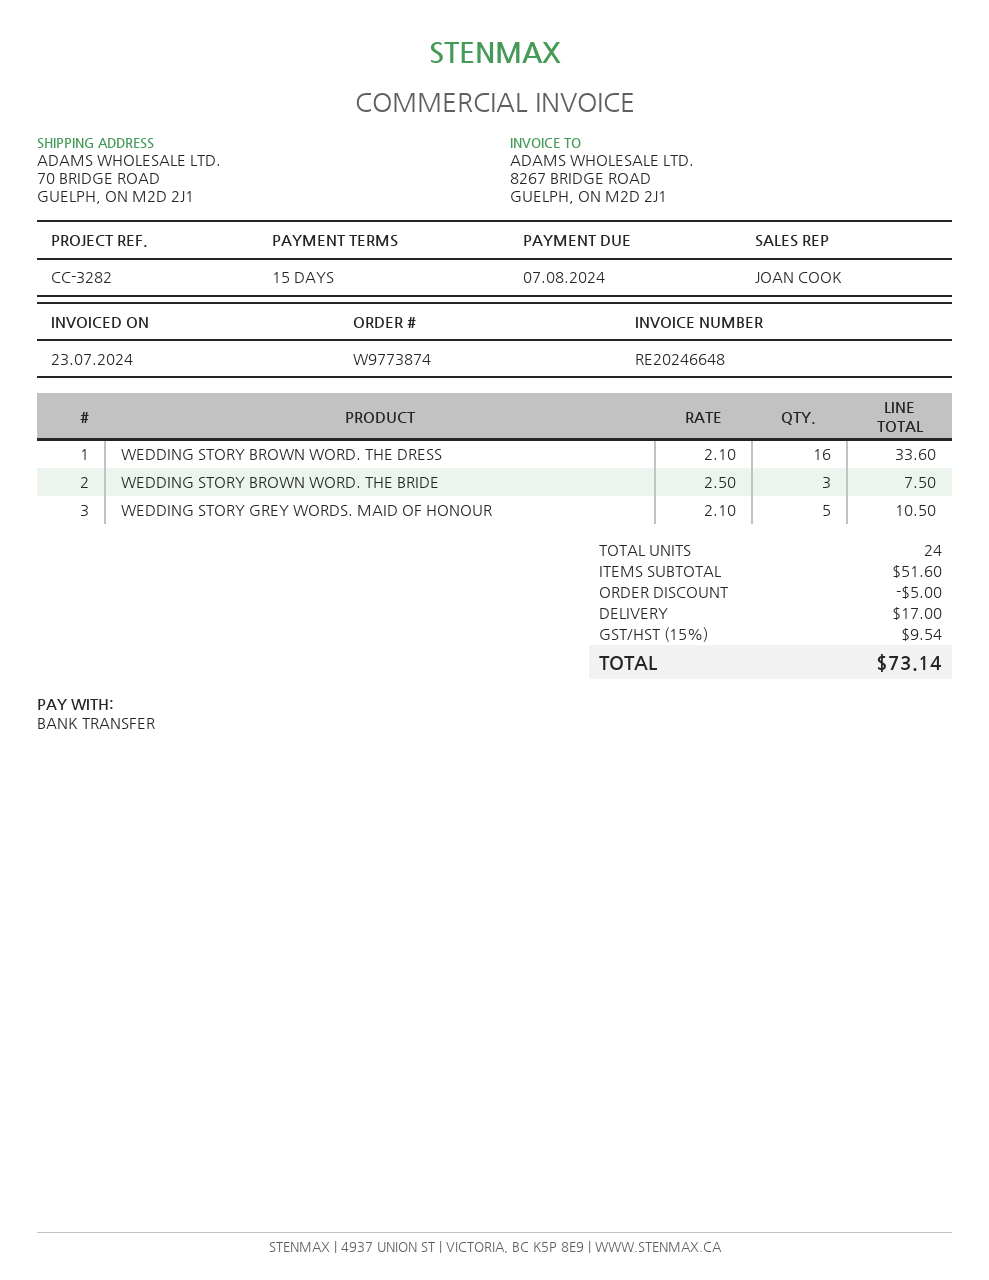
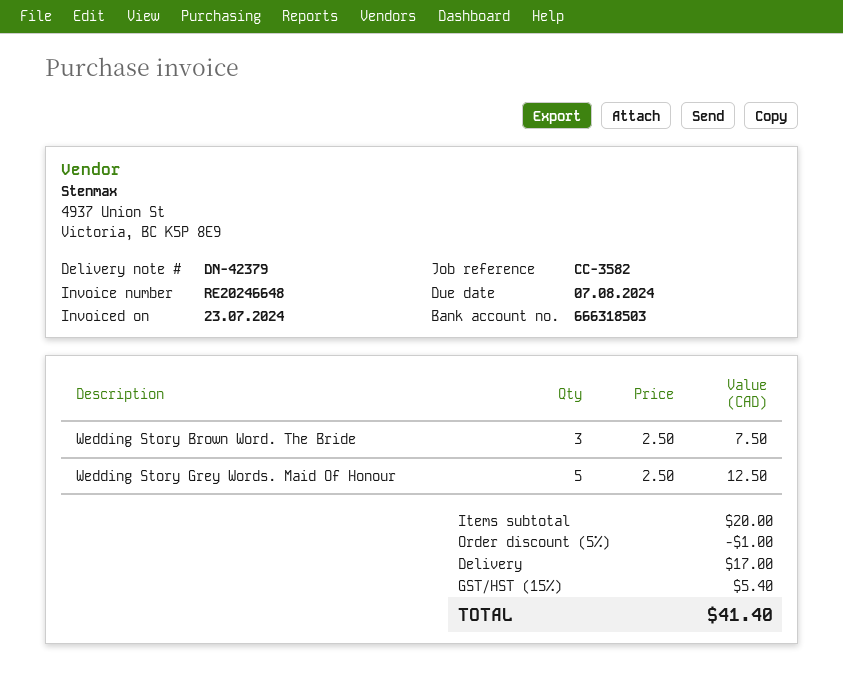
reference: CC-3282 -> CC-3582
WEDDING STORY BROWN WORD. THE DRESS: 16 x 2.10 = 33.60 -> none
WEDDING STORY GREY WORDS. MAID OF HONOUR: 5 x 2.10 = 10.50 -> 5 x 2.50 = 12.50
subtotal: 51.60 -> 20.00
discount: 5.00 -> 1.00
tax: 15% = 9.54 -> 15% = 5.40
total: 73.14 -> 41.40

